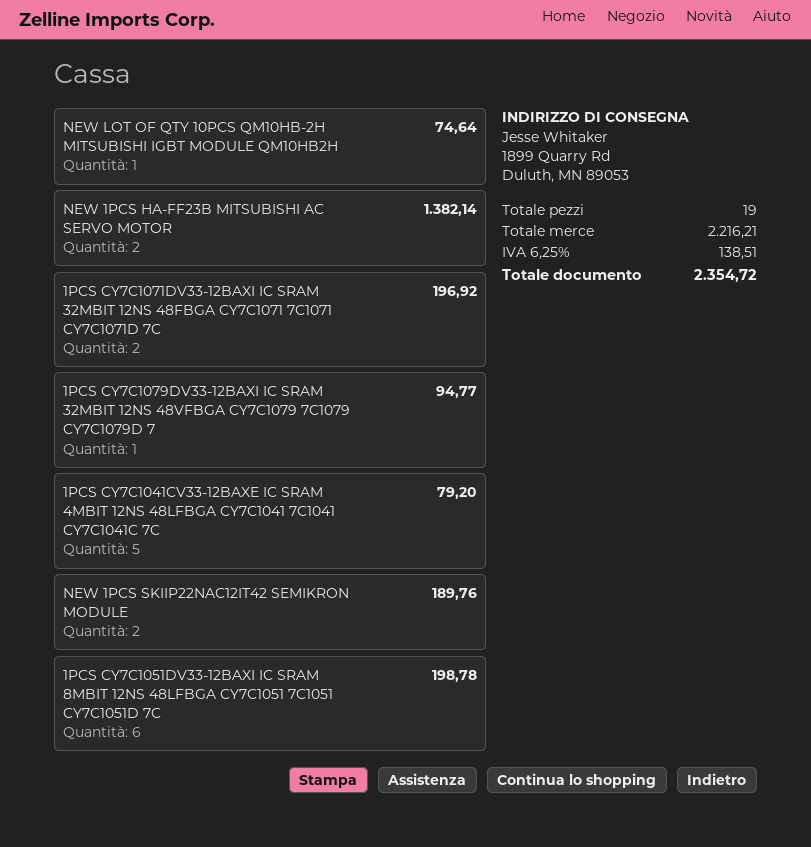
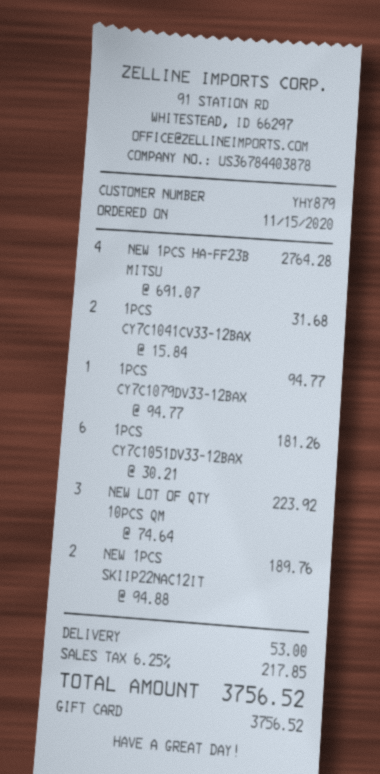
NEW LOT OF QTY 10PCS QM10HB-2H MITSUBISHI IGBT MODULE QM10HB2H: 1 for 74.64 -> 3 for 223.92
NEW 1PCS HA-FF23B MITSUBISHI AC SERVO MOTOR: 2 for 1382.14 -> 4 for 2764.28
1PCS CY7C1071DV33-12BAXI IC SRAM 32MBIT 12NS 48FBGA CY7C1071 7C1071 CY7C1071D 7C: 2 for 196.92 -> none
1PCS CY7C1041CV33-12BAXE IC SRAM 4MBIT 12NS 48LFBGA CY7C1041 7C1041 CY7C1041C 7C: 5 for 79.20 -> 2 for 31.68
1PCS CY7C1051DV33-12BAXI IC SRAM 8MBIT 12NS 48LFBGA CY7C1051 7C1051 CY7C1051D 7C: 6 for 198.78 -> 6 for 181.26
shipping: none -> 53.00
tax: 6.25% = 138.51 -> 6.25% = 217.85
total: 2354.72 -> 3756.52

